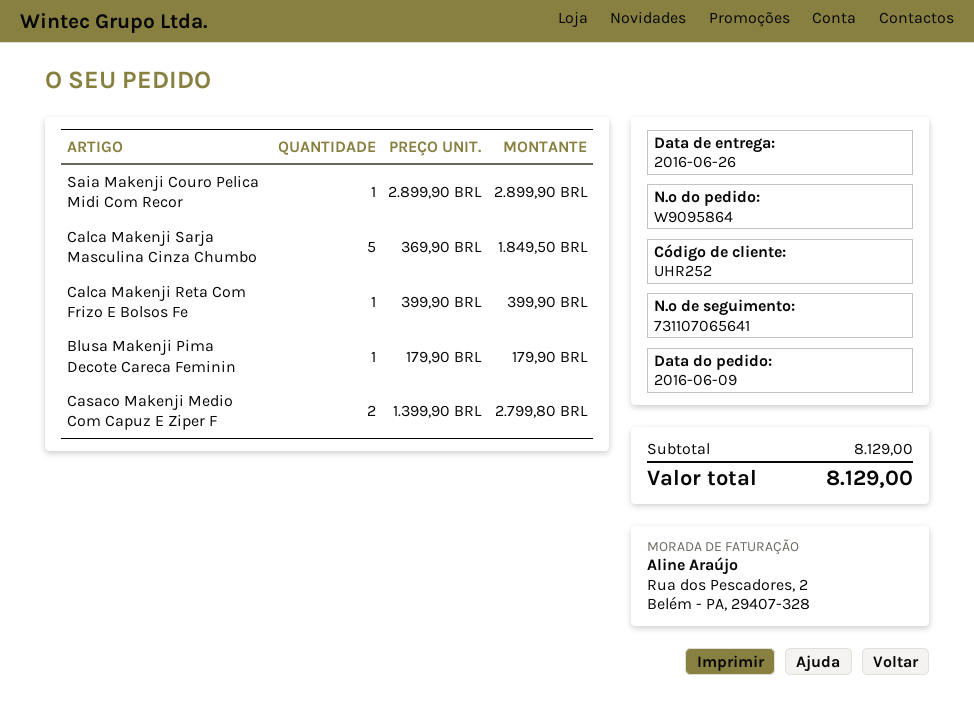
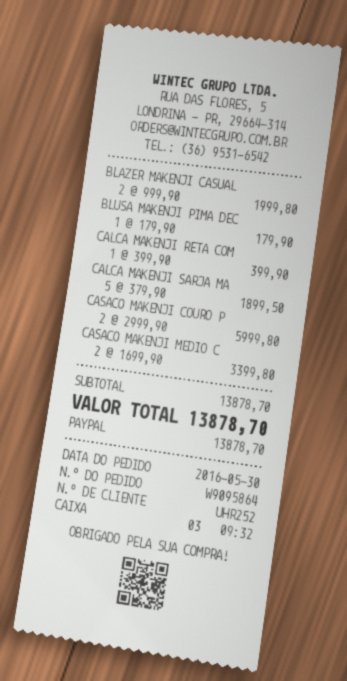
order date: 2016-06-09 -> 2016-05-30
Saia Makenji Couro Pelica Midi Com Recor: 1 x 2899.90 = 2899.90 -> none
Calca Makenji Sarja Masculina Cinza Chumbo: 5 x 369.90 = 1849.50 -> 5 x 379.90 = 1899.50
Casaco Makenji Medio Com Capuz E Ziper F: 2 x 1399.90 = 2799.80 -> 2 x 1699.90 = 3399.80
BLAZER MAKENJI CASUAL: none -> 2 x 999.90 = 1999.80
CASACO MAKENJI COURO P: none -> 2 x 2999.90 = 5999.80
subtotal: 8129.00 -> 13878.70
total: 8129.00 -> 13878.70

